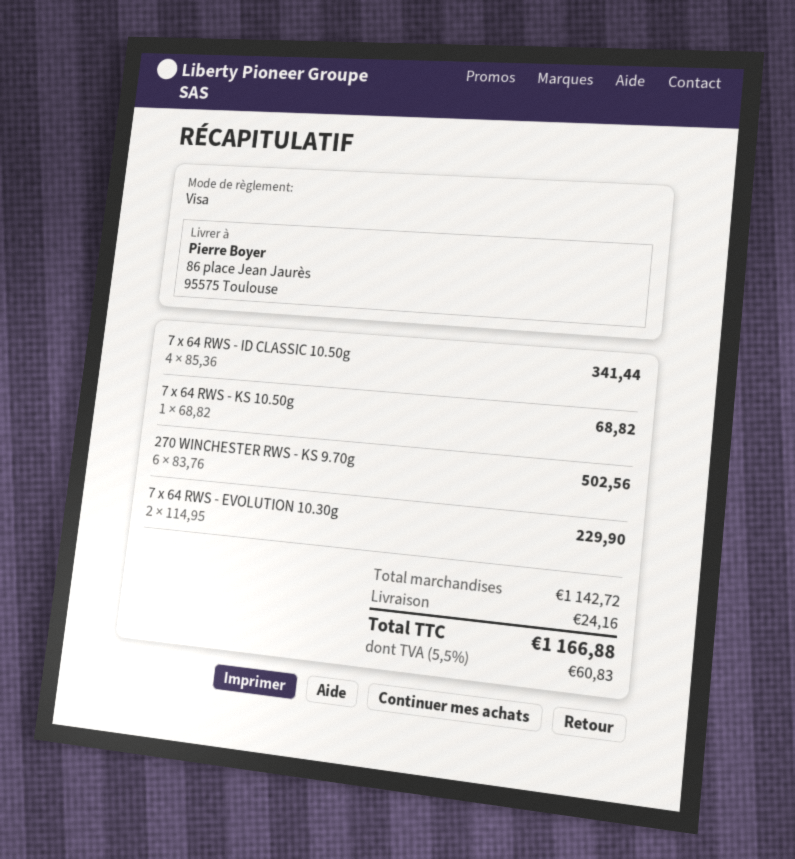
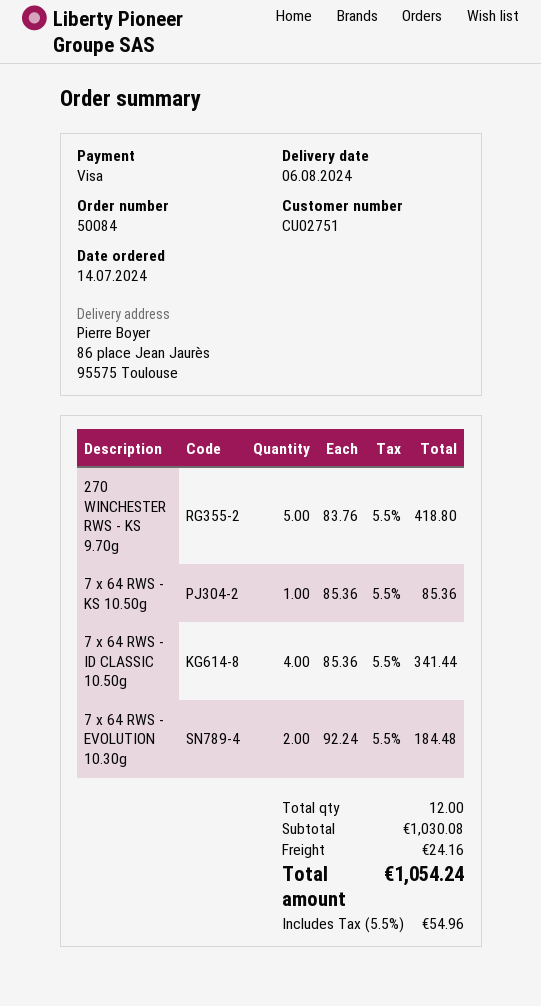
7 x 64 RWS - KS 10.50g: 1 x 68.82 = 68.82 -> 1 x 85.36 = 85.36
270 WINCHESTER RWS - KS 9.70g: 6 x 83.76 = 502.56 -> 5 x 83.76 = 418.80
7 x 64 RWS - EVOLUTION 10.30g: 2 x 114.95 = 229.90 -> 2 x 92.24 = 184.48
subtotal: 1142.72 -> 1030.08
tax: 5.5% = 60.83 -> 5.5% = 54.96
total: 1166.88 -> 1054.24

